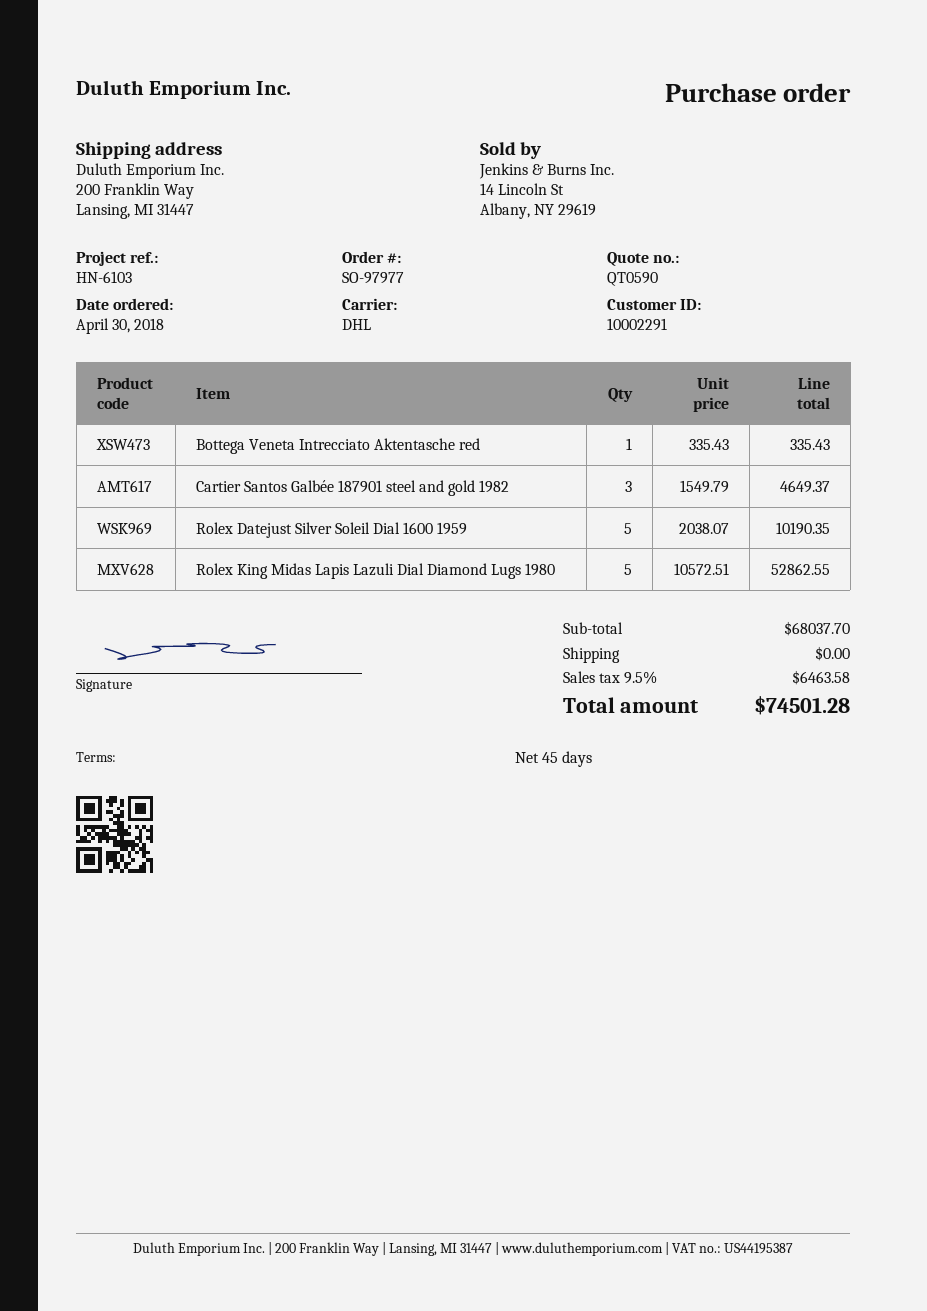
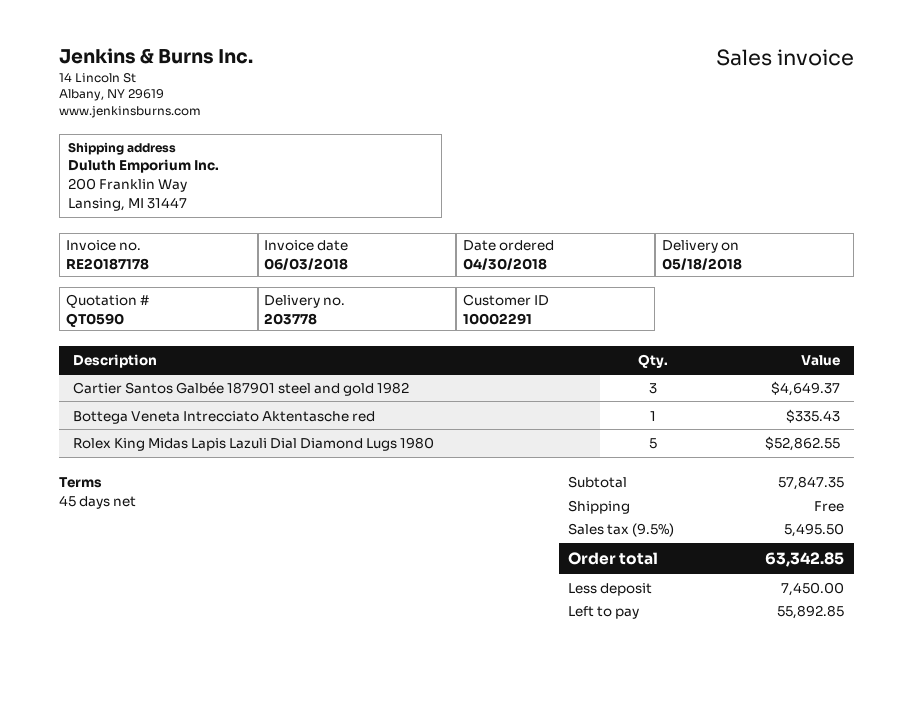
Rolex Datejust Silver Soleil Dial 1600 1959: 5 for 10190.35 -> none
subtotal: 68037.70 -> 57847.35
tax: 9.5% = 6463.58 -> 9.5% = 5495.50
total: 74501.28 -> 63342.85

